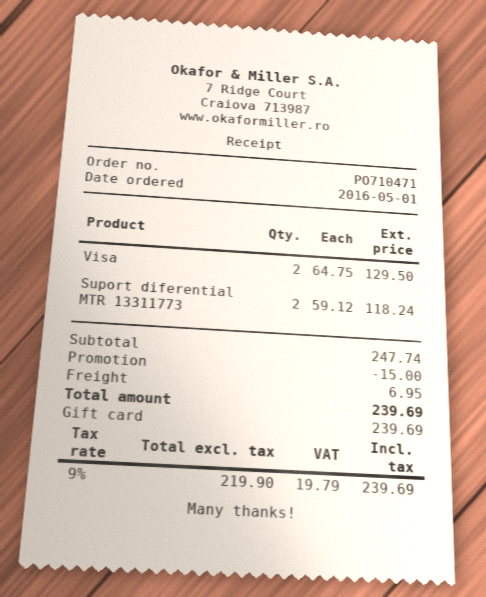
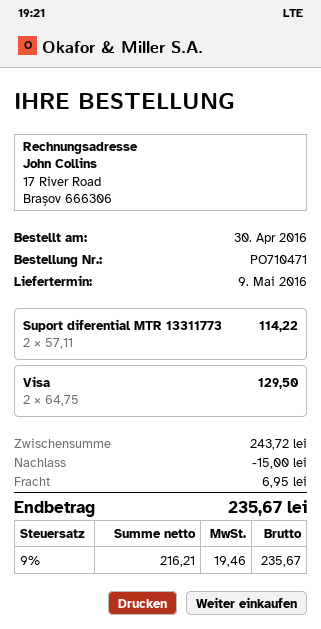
order date: 2016-05-01 -> 2016-04-30
Suport diferential MTR 13311773: 2 x 59.12 = 118.24 -> 2 x 57.11 = 114.22
subtotal: 247.74 -> 243.72
net: 219.90 -> 216.21
tax: 9% = 19.79 -> 9% = 19.46
total: 239.69 -> 235.67

